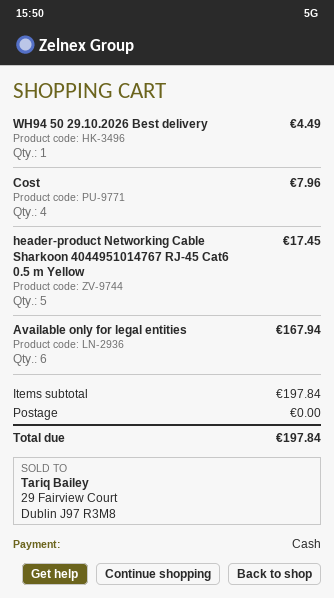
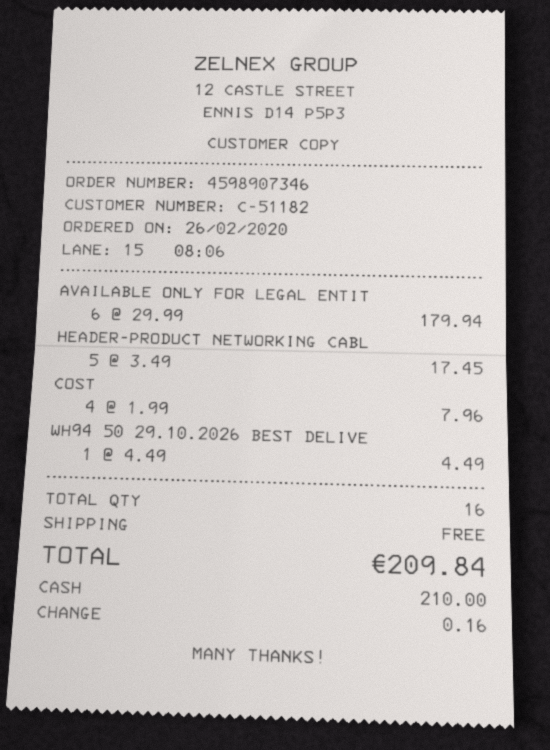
Available only for legal entities: 6 for 167.94 -> 6 for 179.94
total: 197.84 -> 209.84

